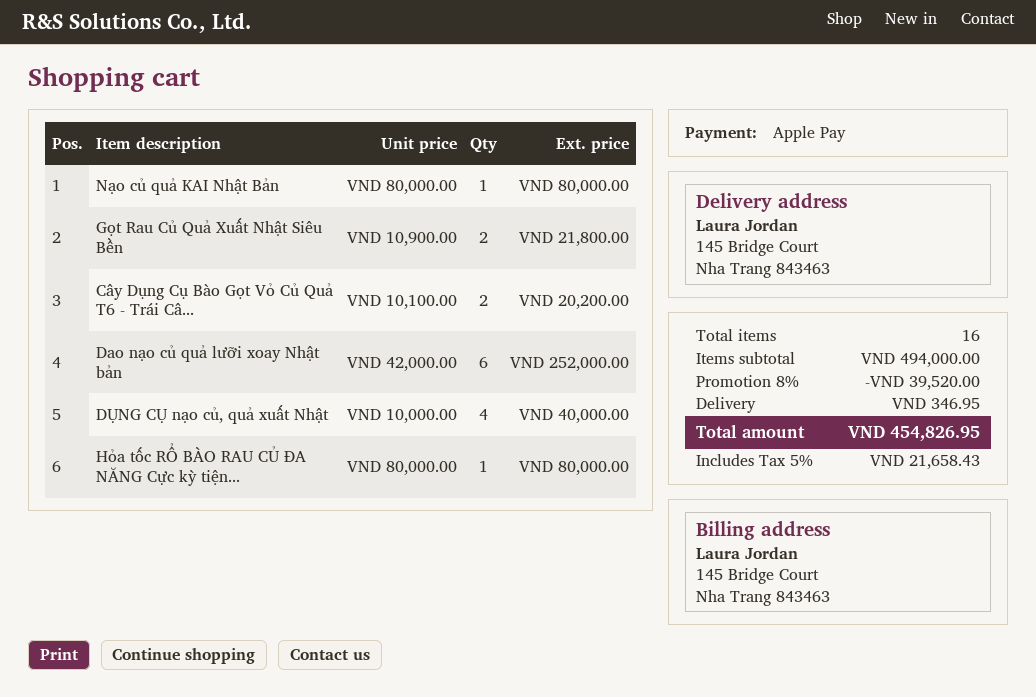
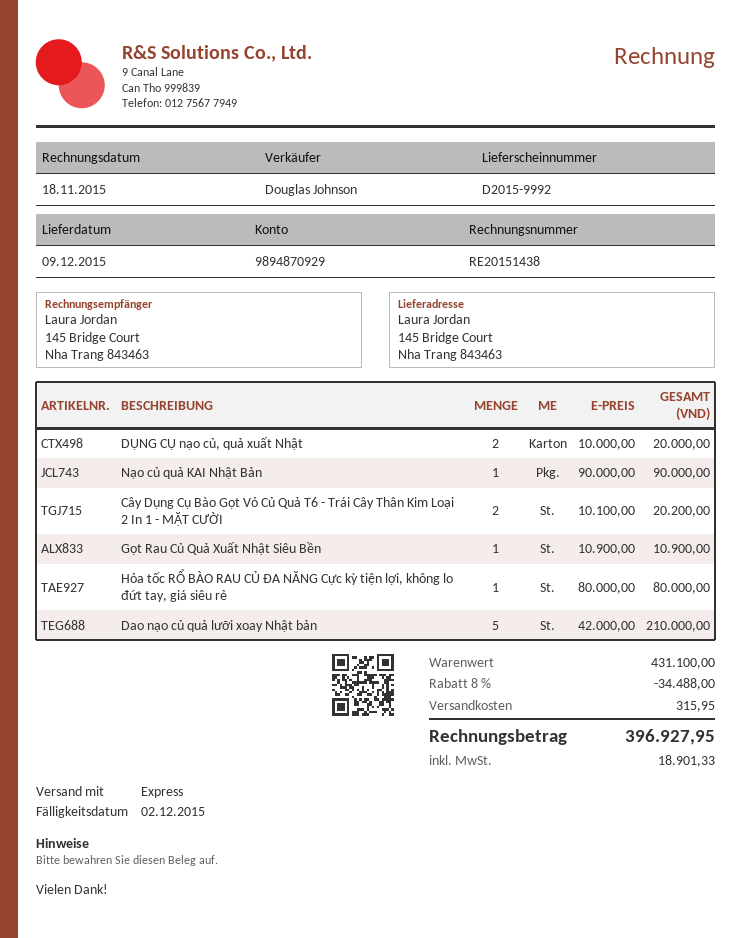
Nạo củ quả KAI Nhật Bản: 1 x 80000.00 = 80000.00 -> 1 x 90000.00 = 90000.00
Gọt Rau Củ Quả Xuất Nhật Siêu Bền: 2 x 10900.00 = 21800.00 -> 1 x 10900.00 = 10900.00
Dao nạo củ quả lưỡi xoay Nhật bản: 6 x 42000.00 = 252000.00 -> 5 x 42000.00 = 210000.00
DỤNG CỤ nạo củ, quả xuất Nhật: 4 x 10000.00 = 40000.00 -> 2 x 10000.00 = 20000.00
subtotal: 494000.00 -> 431100.00
discount: 8% = 39520.00 -> 8% = 34488.00
shipping: 346.95 -> 315.95
tax: 21658.43 -> 18901.33
total: 454826.95 -> 396927.95

